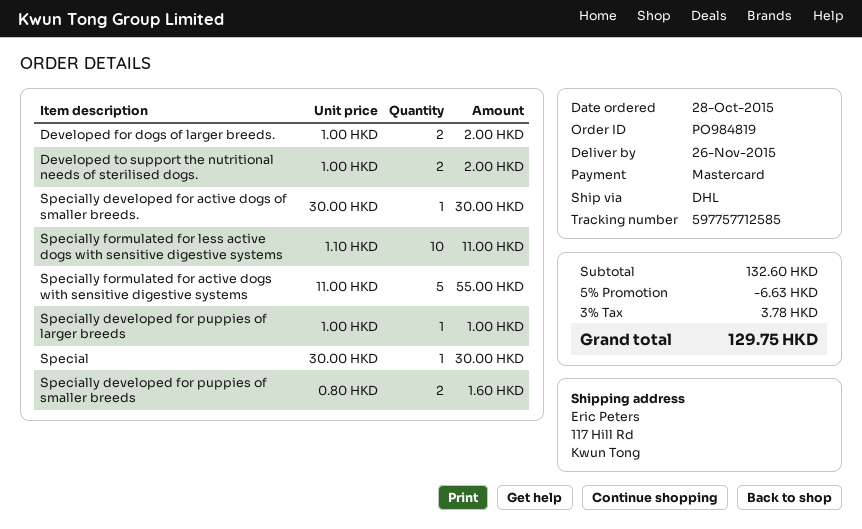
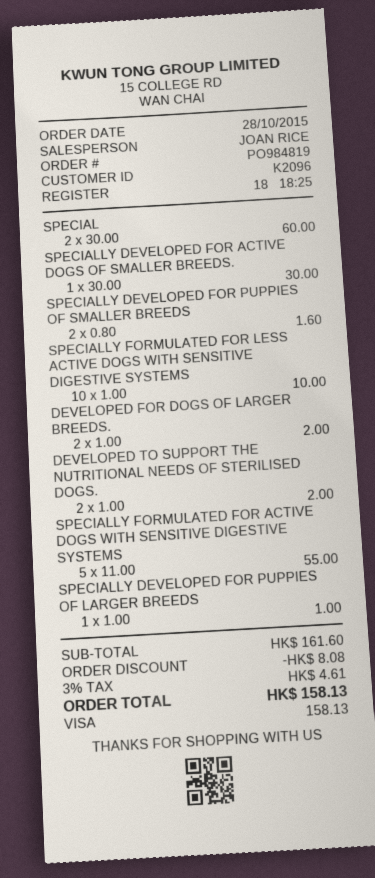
payment method: Mastercard -> Visa
Specially formulated for less active dogs with sensitive digestive systems: 10 x 1.10 = 11.00 -> 10 x 1.00 = 10.00
Special: 1 x 30.00 = 30.00 -> 2 x 30.00 = 60.00
subtotal: 132.60 -> 161.60
discount: 6.63 -> 8.08
tax: 3% = 3.78 -> 3% = 4.61
total: 129.75 -> 158.13

